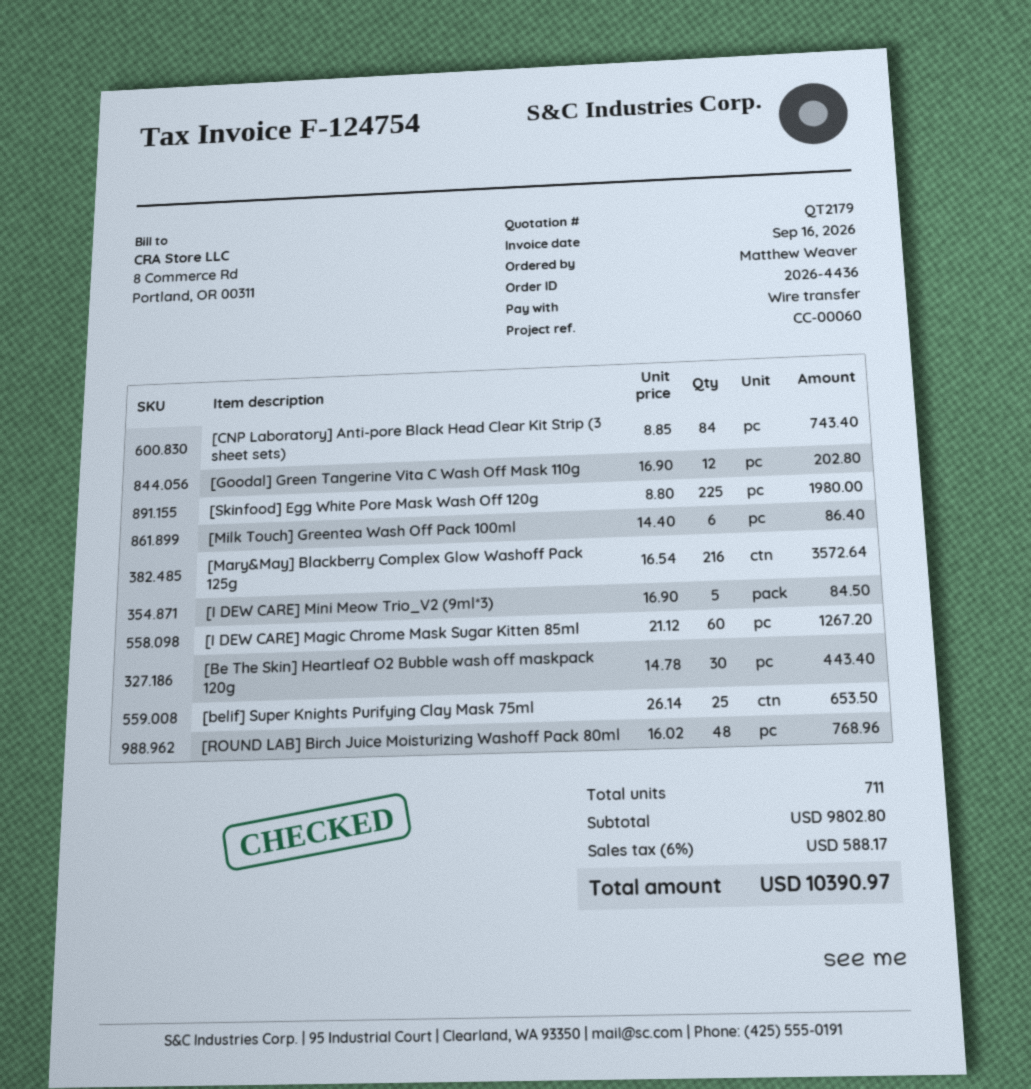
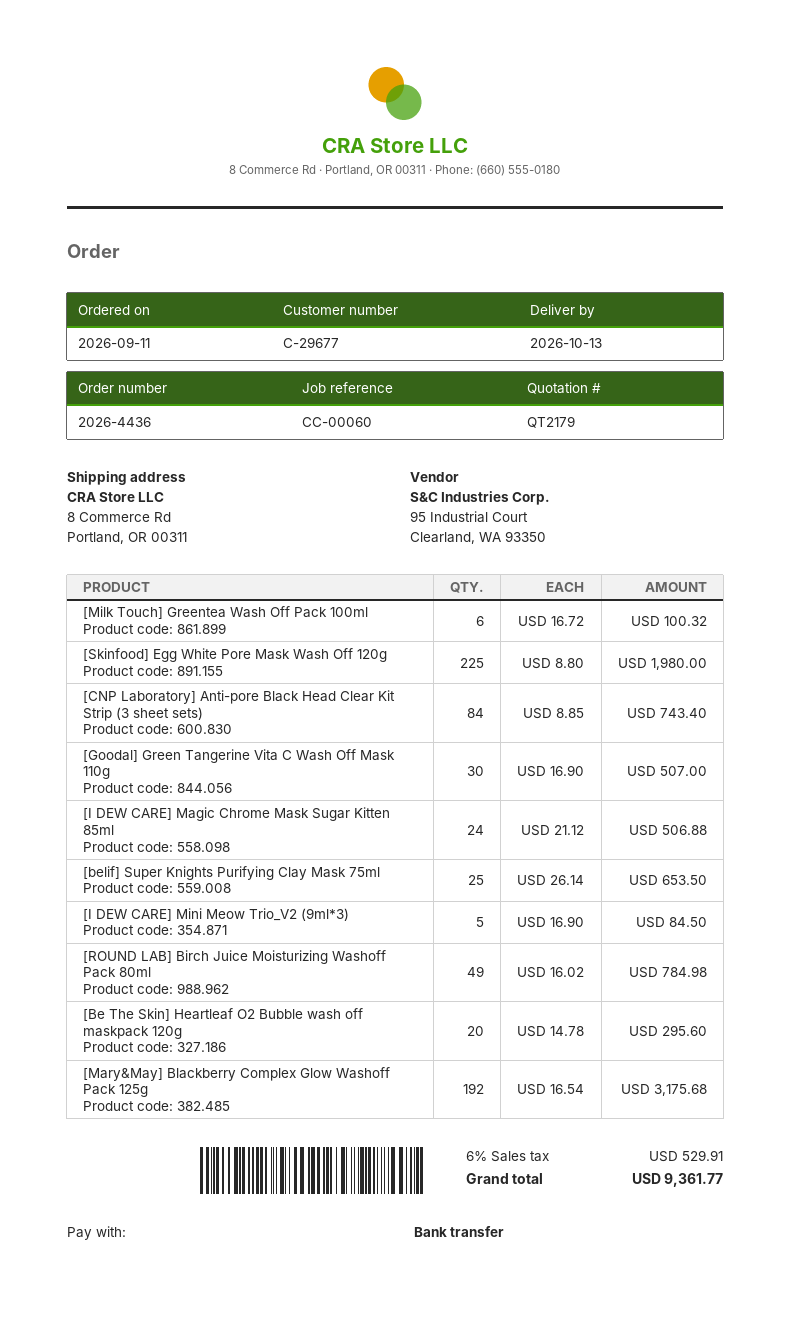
[Goodal] Green Tangerine Vita C Wash Off Mask 110g: 12 x 16.90 = 202.80 -> 30 x 16.90 = 507.00
[Milk Touch] Greentea Wash Off Pack 100ml: 6 x 14.40 = 86.40 -> 6 x 16.72 = 100.32
[Mary&May] Blackberry Complex Glow Washoff Pack 125g: 216 x 16.54 = 3572.64 -> 192 x 16.54 = 3175.68
[I DEW CARE] Magic Chrome Mask Sugar Kitten 85ml: 60 x 21.12 = 1267.20 -> 24 x 21.12 = 506.88
[Be The Skin] Heartleaf O2 Bubble wash off maskpack 120g: 30 x 14.78 = 443.40 -> 20 x 14.78 = 295.60
[ROUND LAB] Birch Juice Moisturizing Washoff Pack 80ml: 48 x 16.02 = 768.96 -> 49 x 16.02 = 784.98
tax: 6% = 588.17 -> 6% = 529.91
total: 10390.97 -> 9361.77

